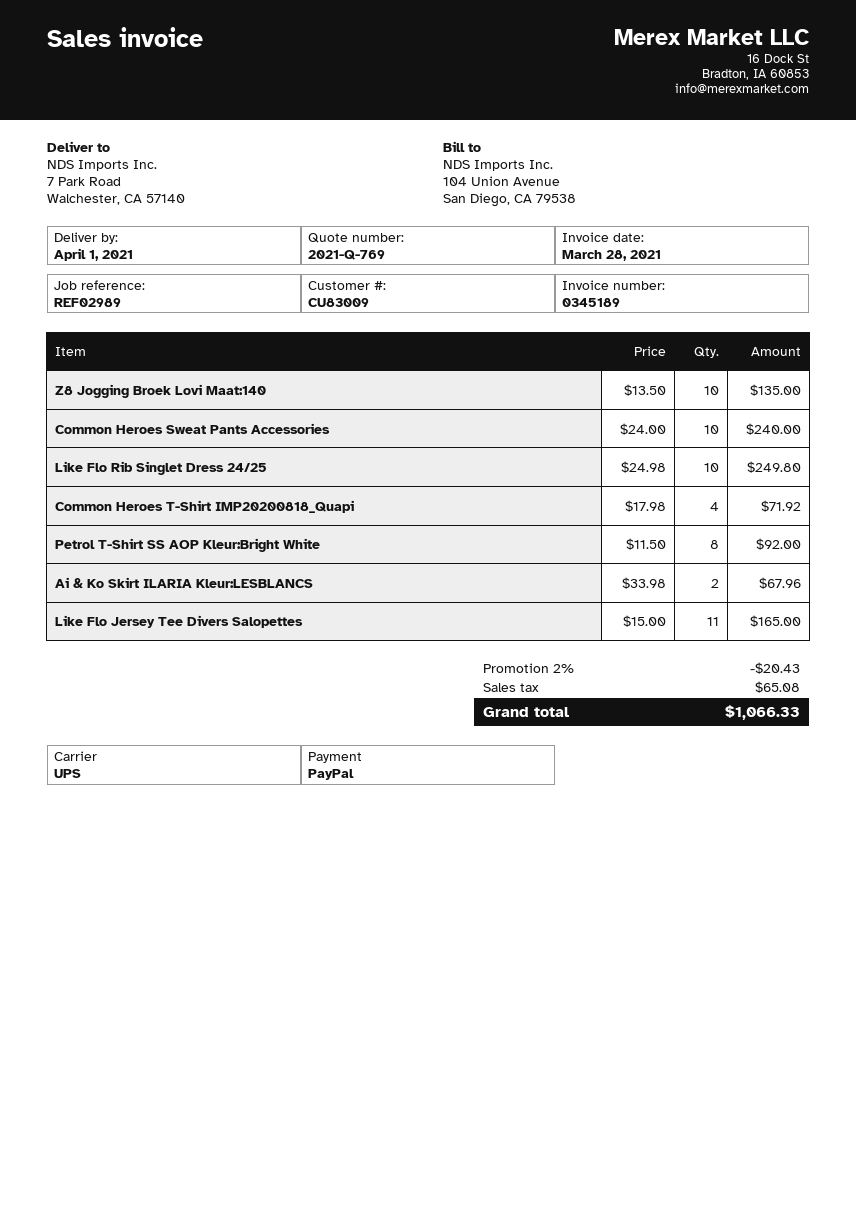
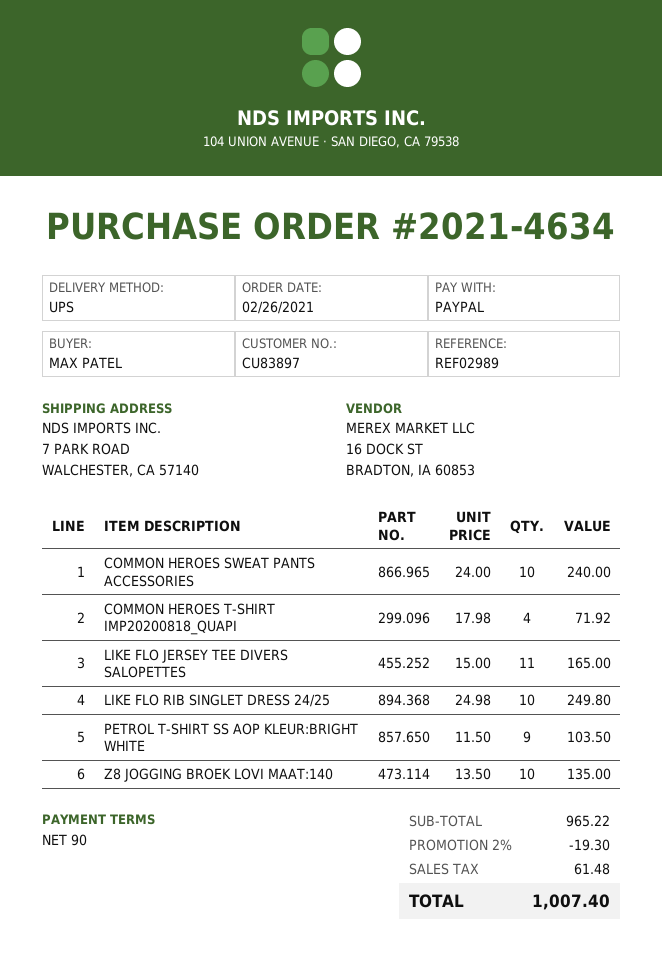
customer number: CU83009 -> CU83897
Petrol T-Shirt SS AOP Kleur:Bright White: 8 x 11.50 = 92.00 -> 9 x 11.50 = 103.50
Ai & Ko Skirt ILARIA Kleur:LESBLANCS: 2 x 33.98 = 67.96 -> none
discount: 2% = 20.43 -> 2% = 19.30
tax: 65.08 -> 61.48
total: 1066.33 -> 1007.40

